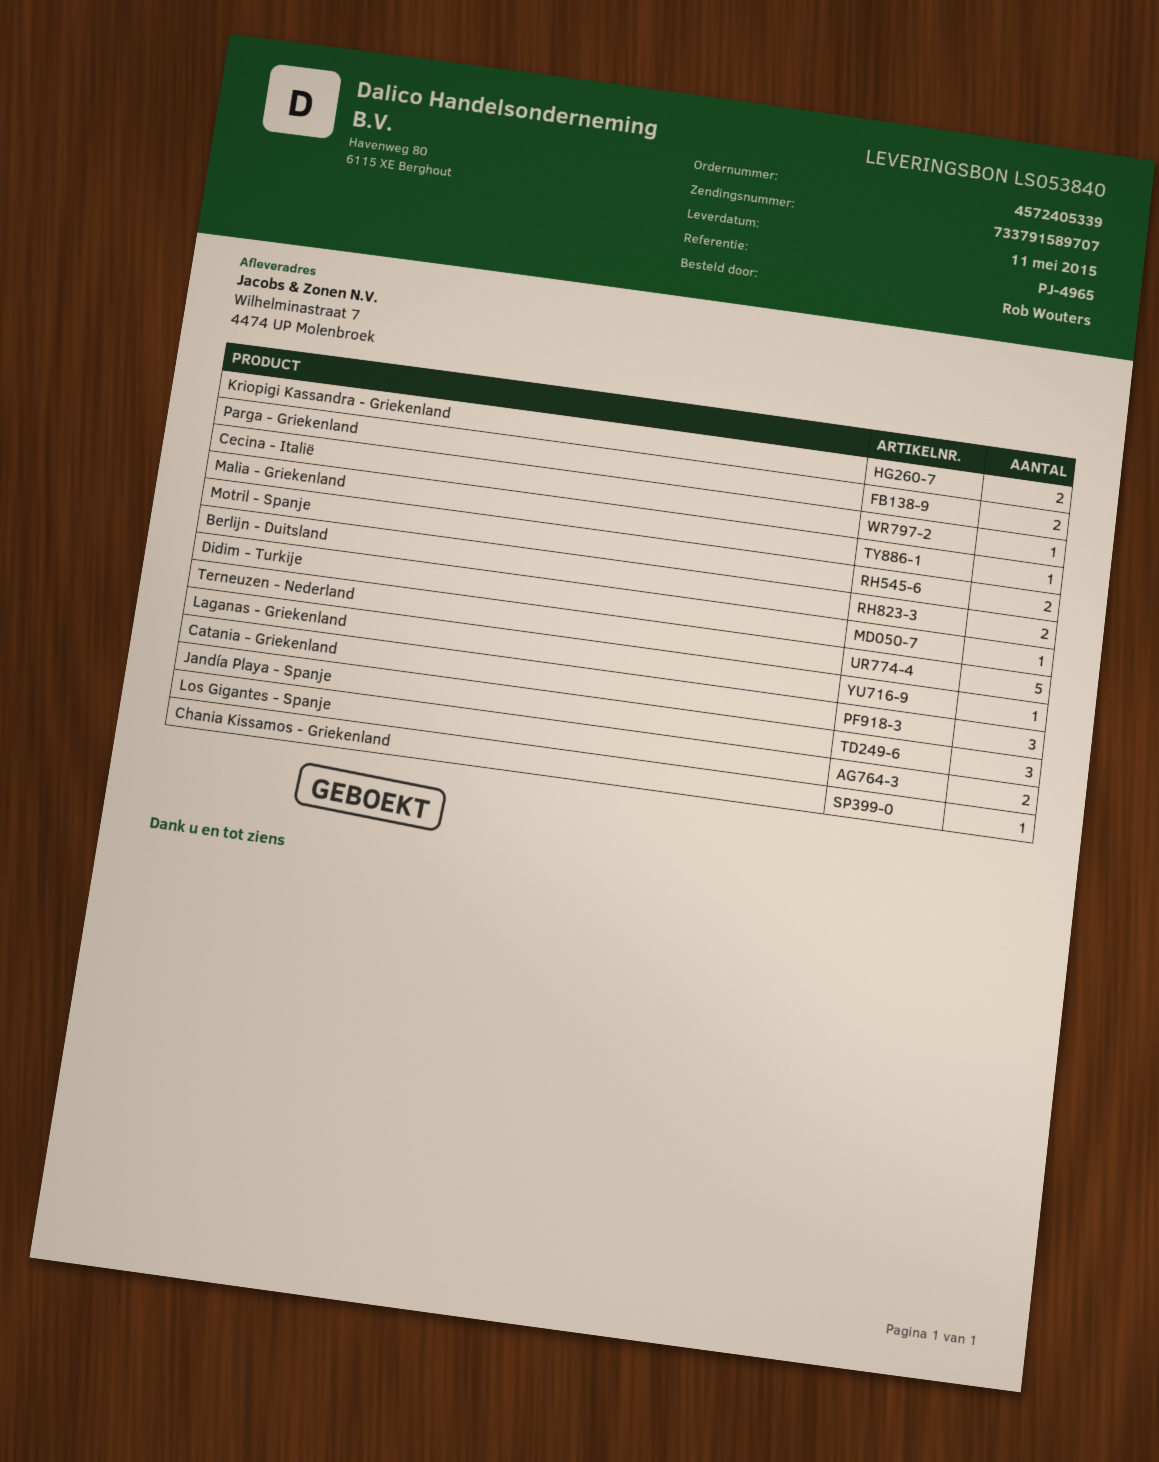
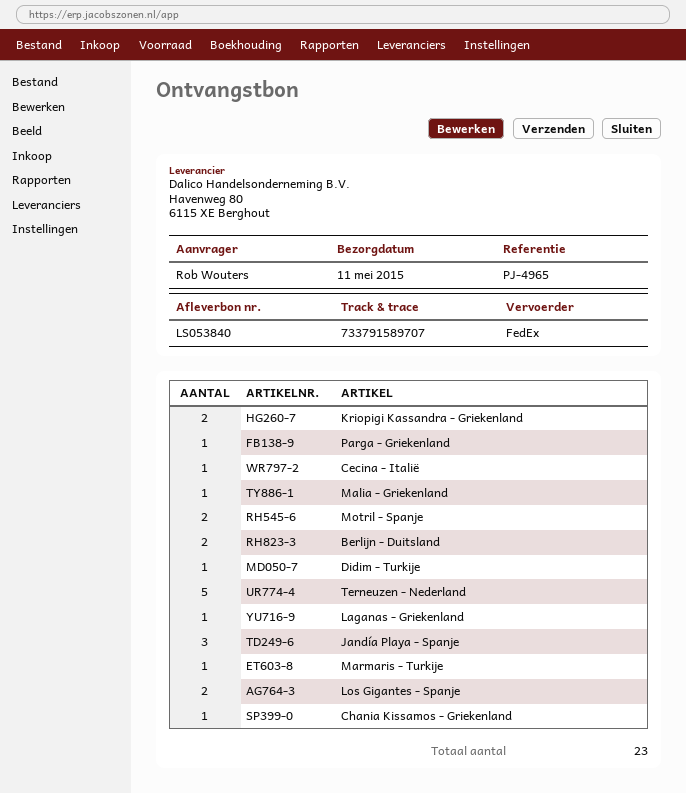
Parga - Griekenland: 2 -> 1
Catania - Griekenland: 3 -> none
Marmaris - Turkije: none -> 1

